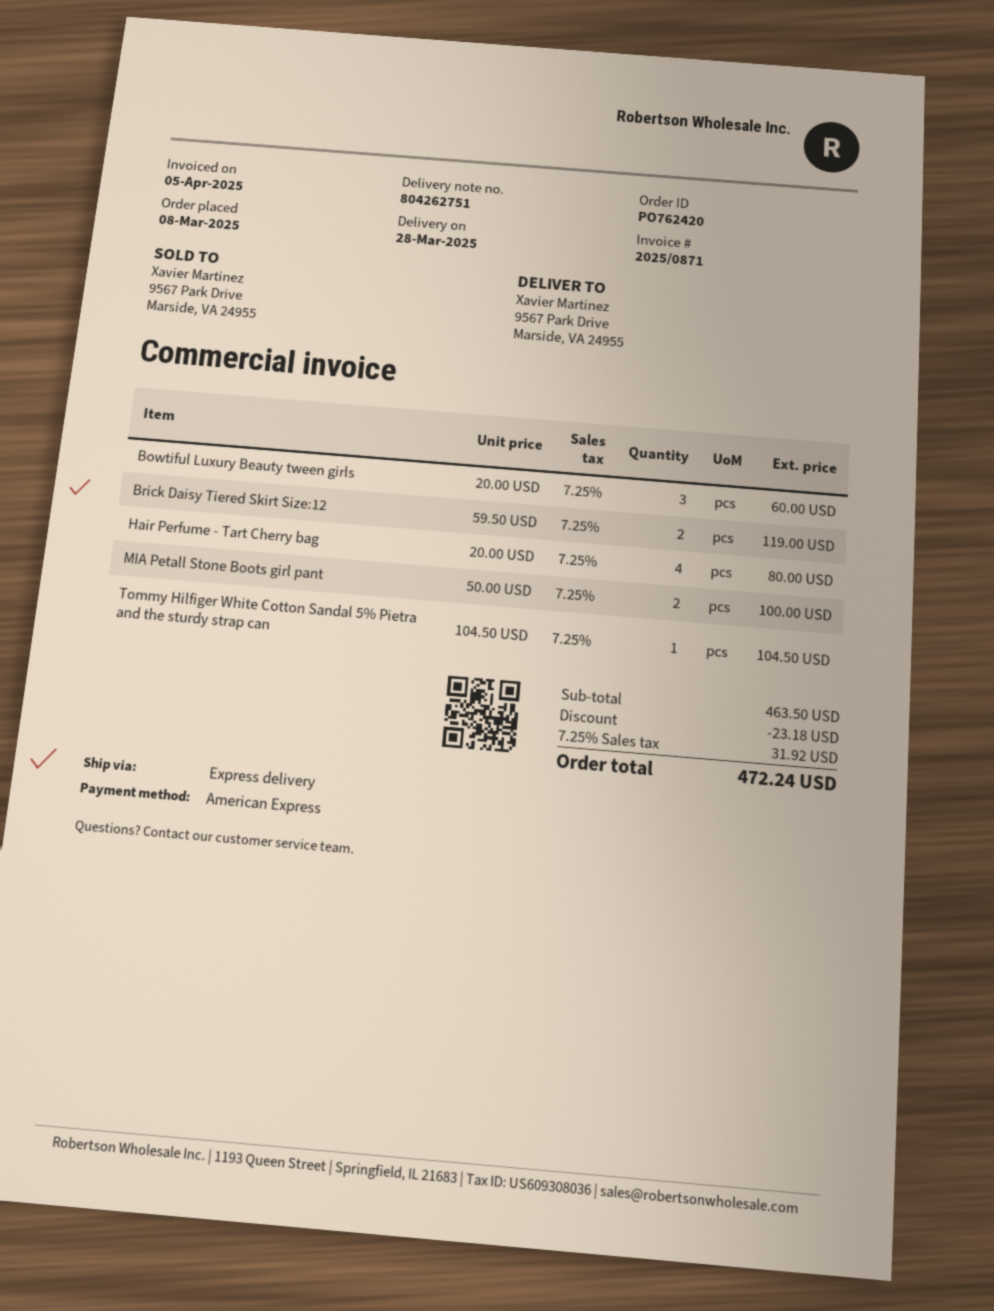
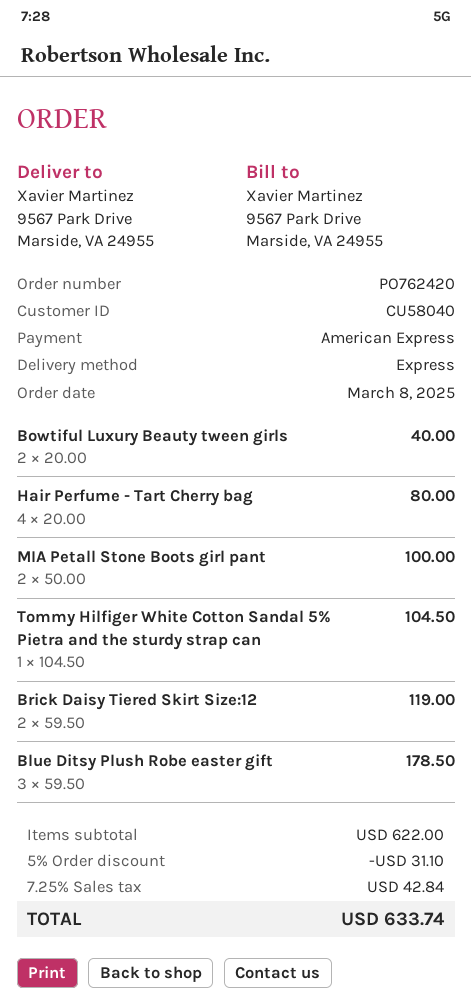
Bowtiful Luxury Beauty tween girls: 3 x 20.00 = 60.00 -> 2 x 20.00 = 40.00
Blue Ditsy Plush Robe easter gift: none -> 3 x 59.50 = 178.50
subtotal: 463.50 -> 622.00
discount: 23.18 -> 31.10
tax: 7.25% = 31.92 -> 7.25% = 42.84
total: 472.24 -> 633.74

